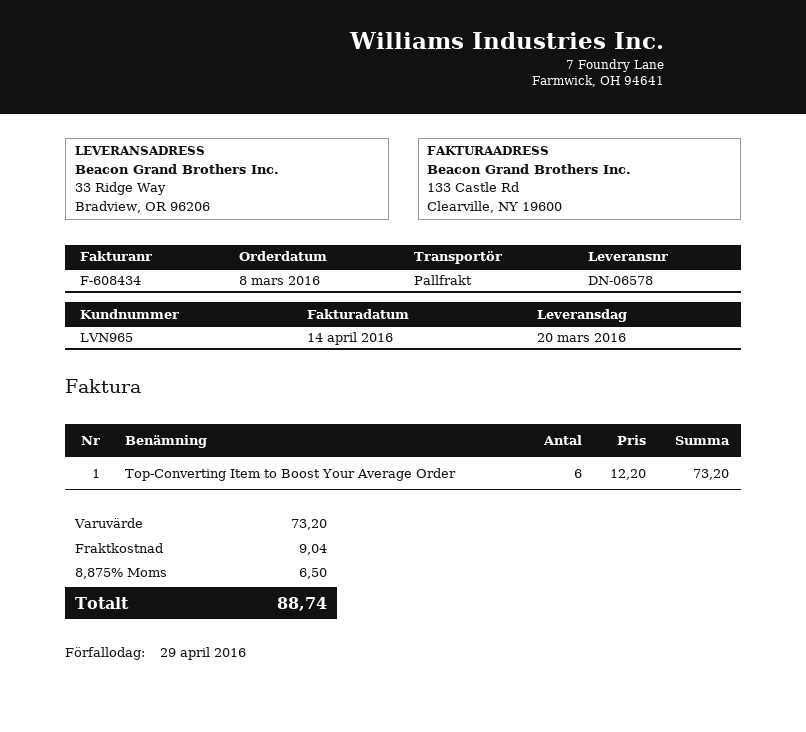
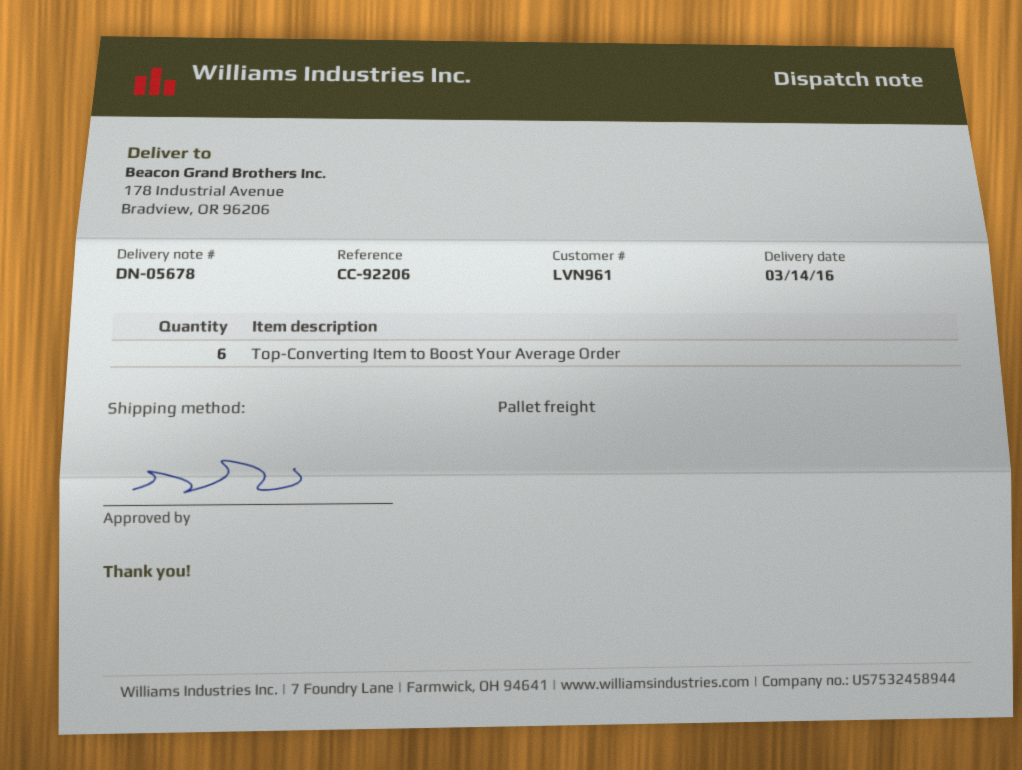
delivery note number: DN-06578 -> DN-05678
delivery date: 2016-03-20 -> 2016-03-14
customer number: LVN965 -> LVN961
ship to: 33 Ridge Way, Bradview, OR 96206 -> 178 Industrial Avenue, Bradview, OR 96206

